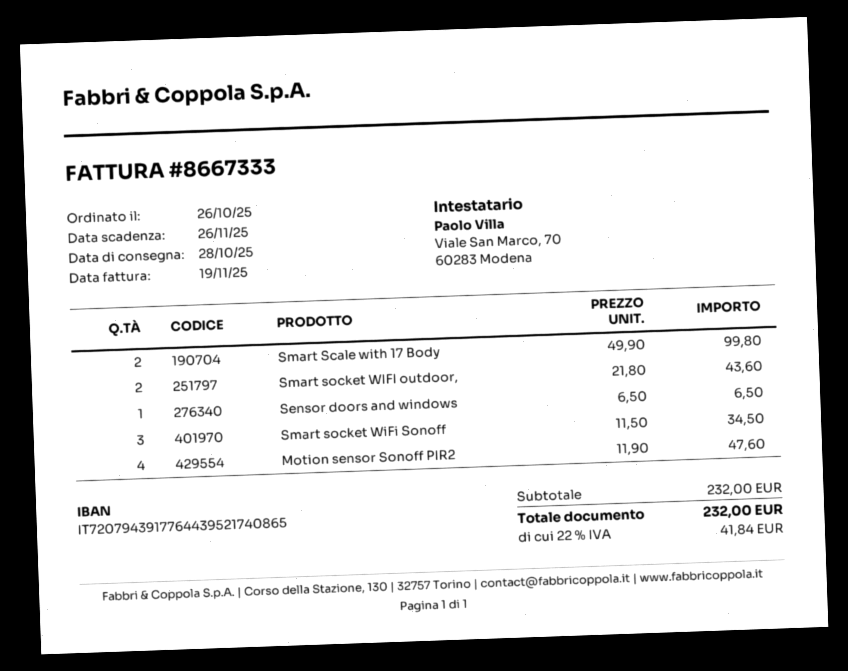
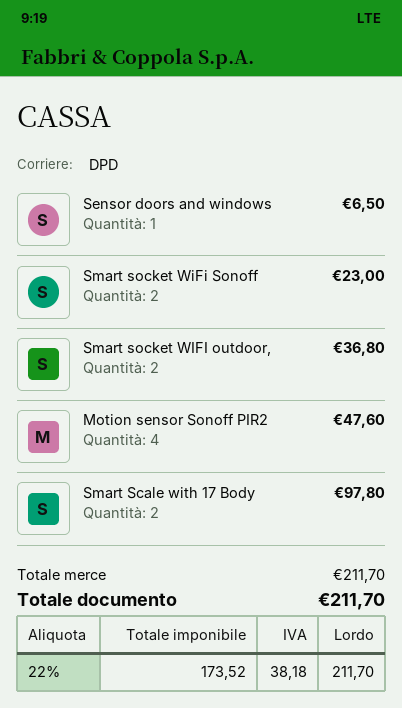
Smart Scale with 17 Body: 2 for 99.80 -> 2 for 97.80
Smart socket WIFI outdoor,: 2 for 43.60 -> 2 for 36.80
Smart socket WiFi Sonoff: 3 for 34.50 -> 2 for 23.00
subtotal: 232.00 -> 211.70
tax: 22% = 41.84 -> 22% = 38.18
total: 232.00 -> 211.70

